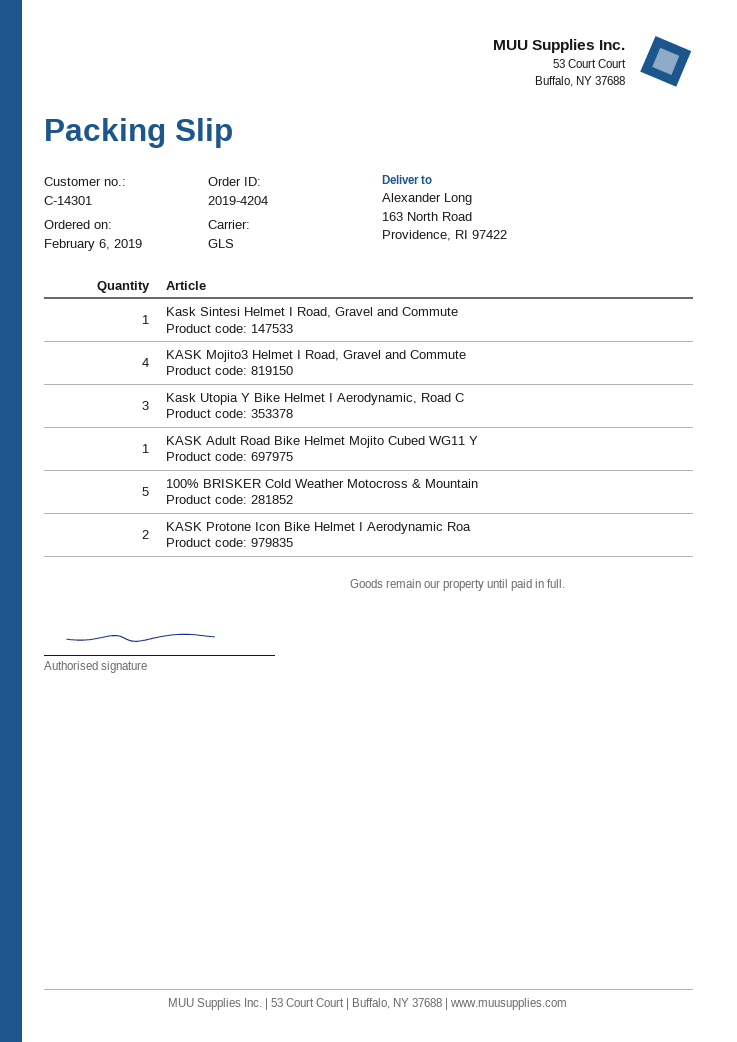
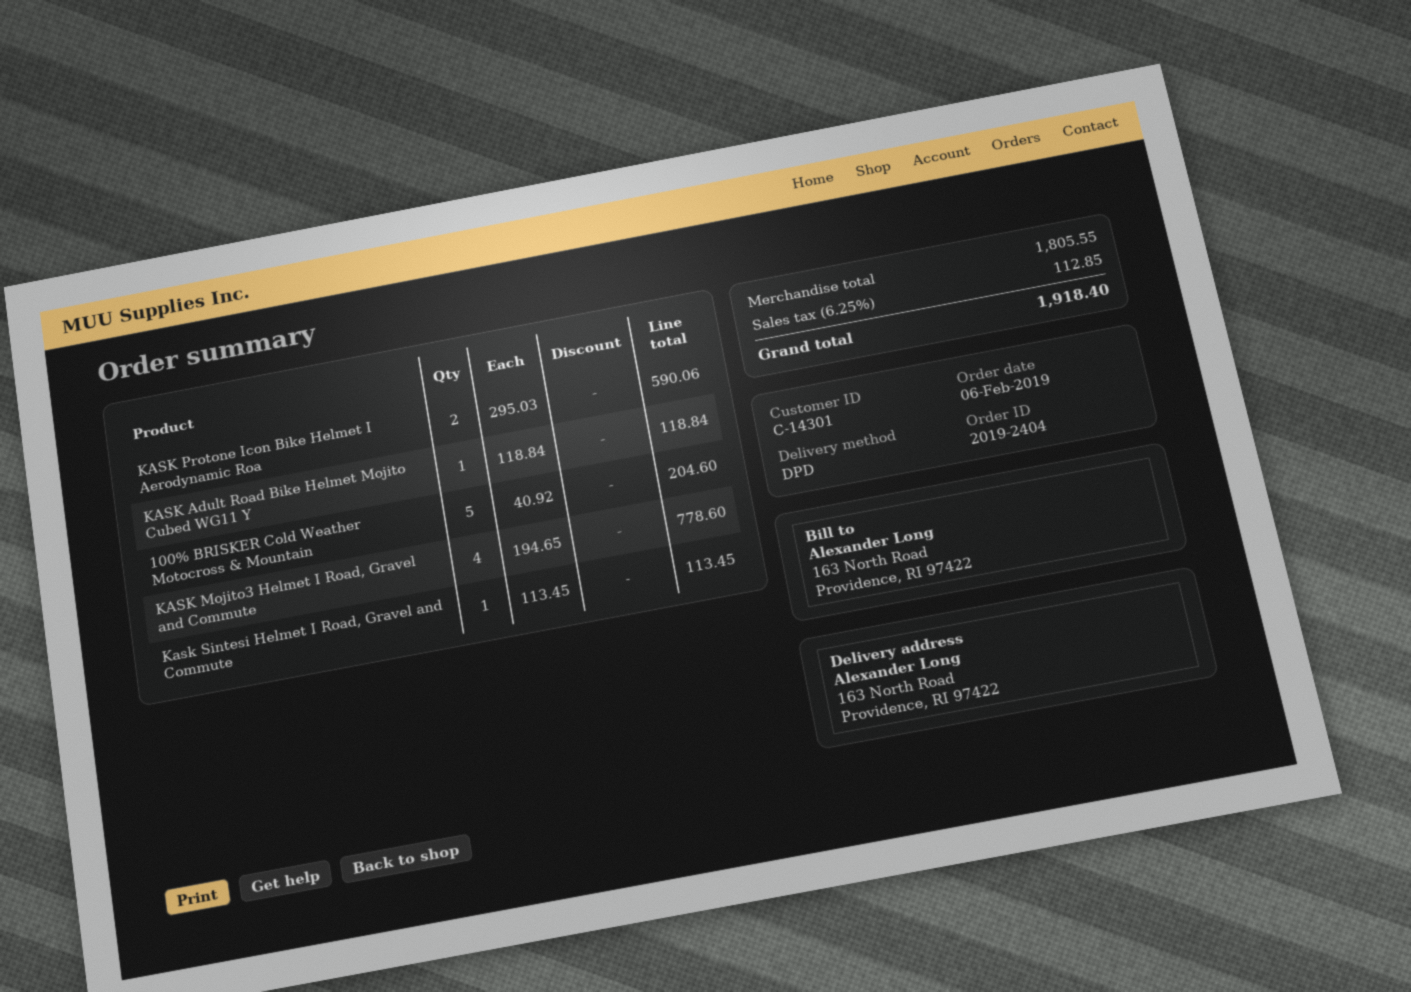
order number: 2019-4204 -> 2019-2404
shipping method: GLS -> DPD
Kask Utopia Y Bike Helmet I Aerodynamic, Road C: 3 -> none

